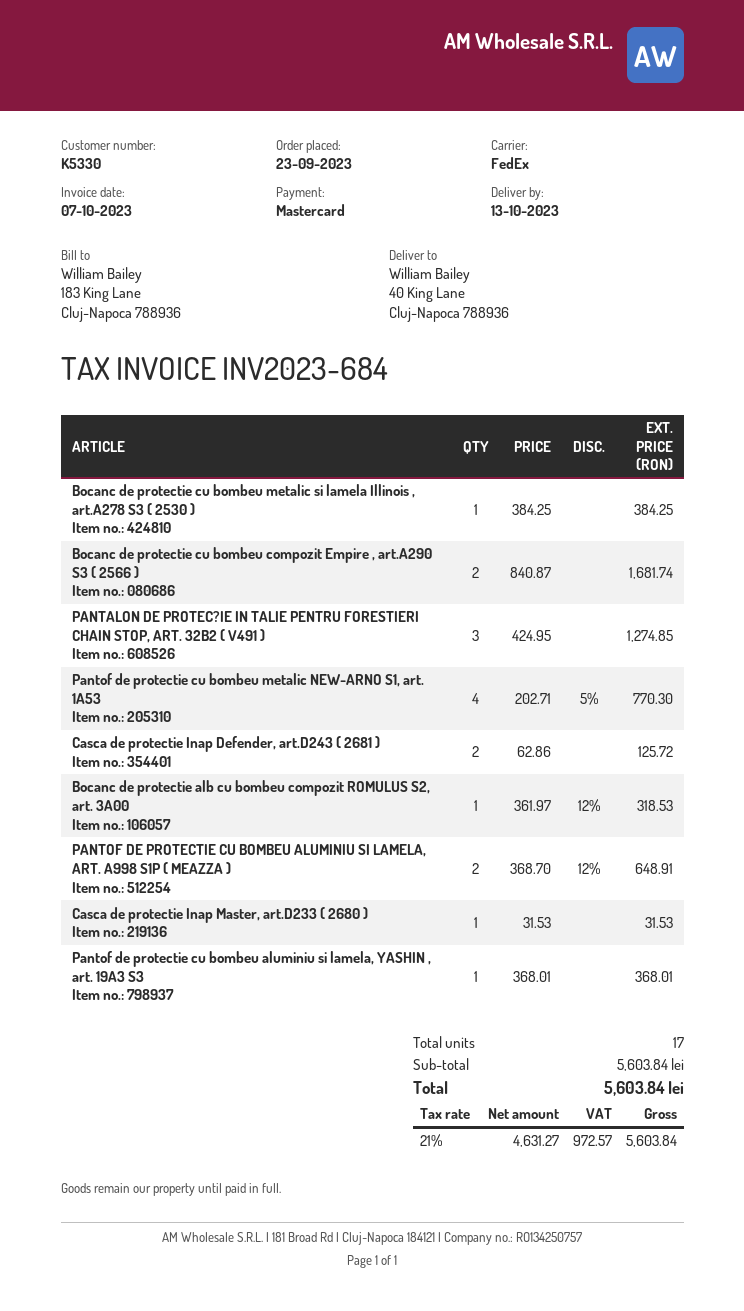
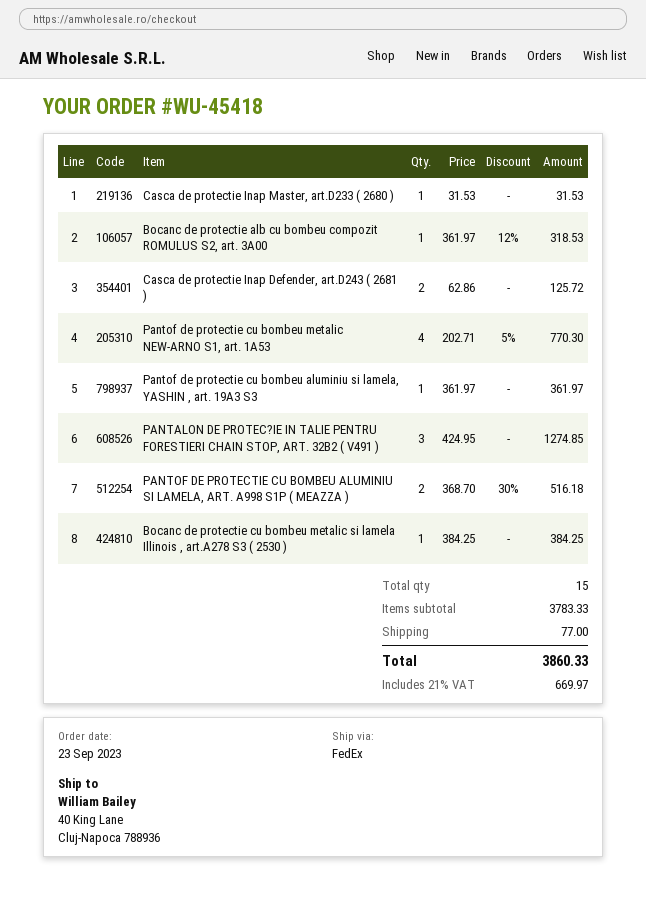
Bocanc de protectie cu bombeu compozit Empire , art.A290 S3 ( 2566 ): 2 x 840.87 = 1681.74 -> none
PANTOF DE PROTECTIE CU BOMBEU ALUMINIU SI LAMELA, ART. A998 S1P ( MEAZZA ): 2 x 368.70 - 12% = 648.91 -> 2 x 368.70 - 30% = 516.18
Pantof de protectie cu bombeu aluminiu si lamela, YASHIN , art. 19A3 S3: 1 x 368.01 = 368.01 -> 1 x 361.97 = 361.97
total quantity: 17 -> 15
subtotal: 5603.84 -> 3783.33
shipping: none -> 77.00
tax: 21% = 972.57 -> 21% = 669.97
total: 5603.84 -> 3860.33

